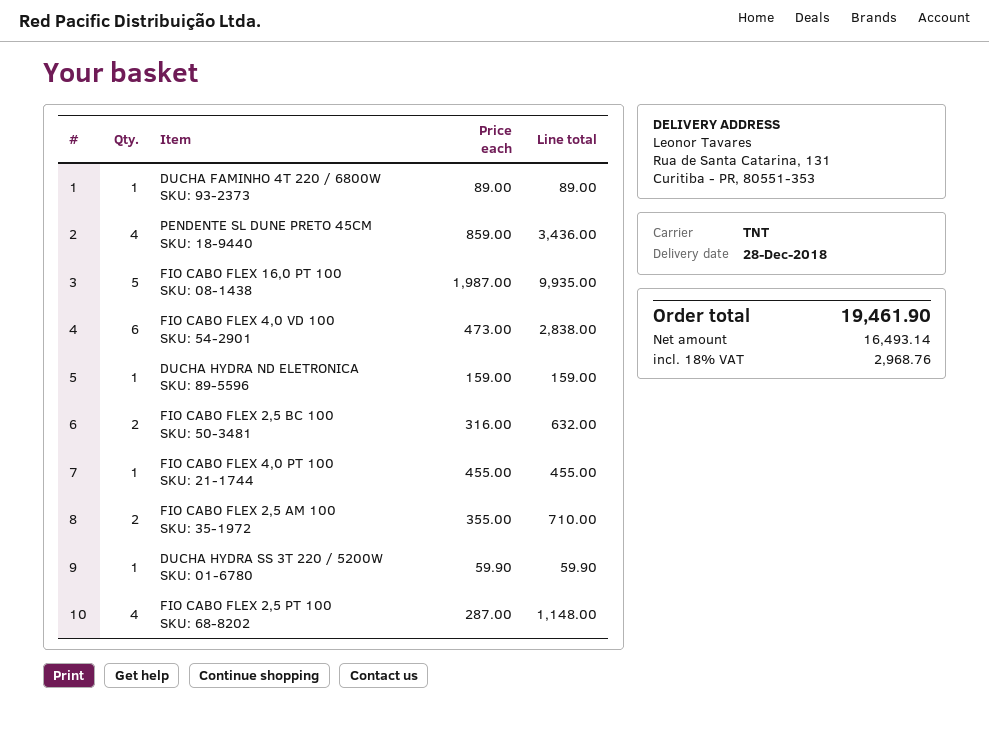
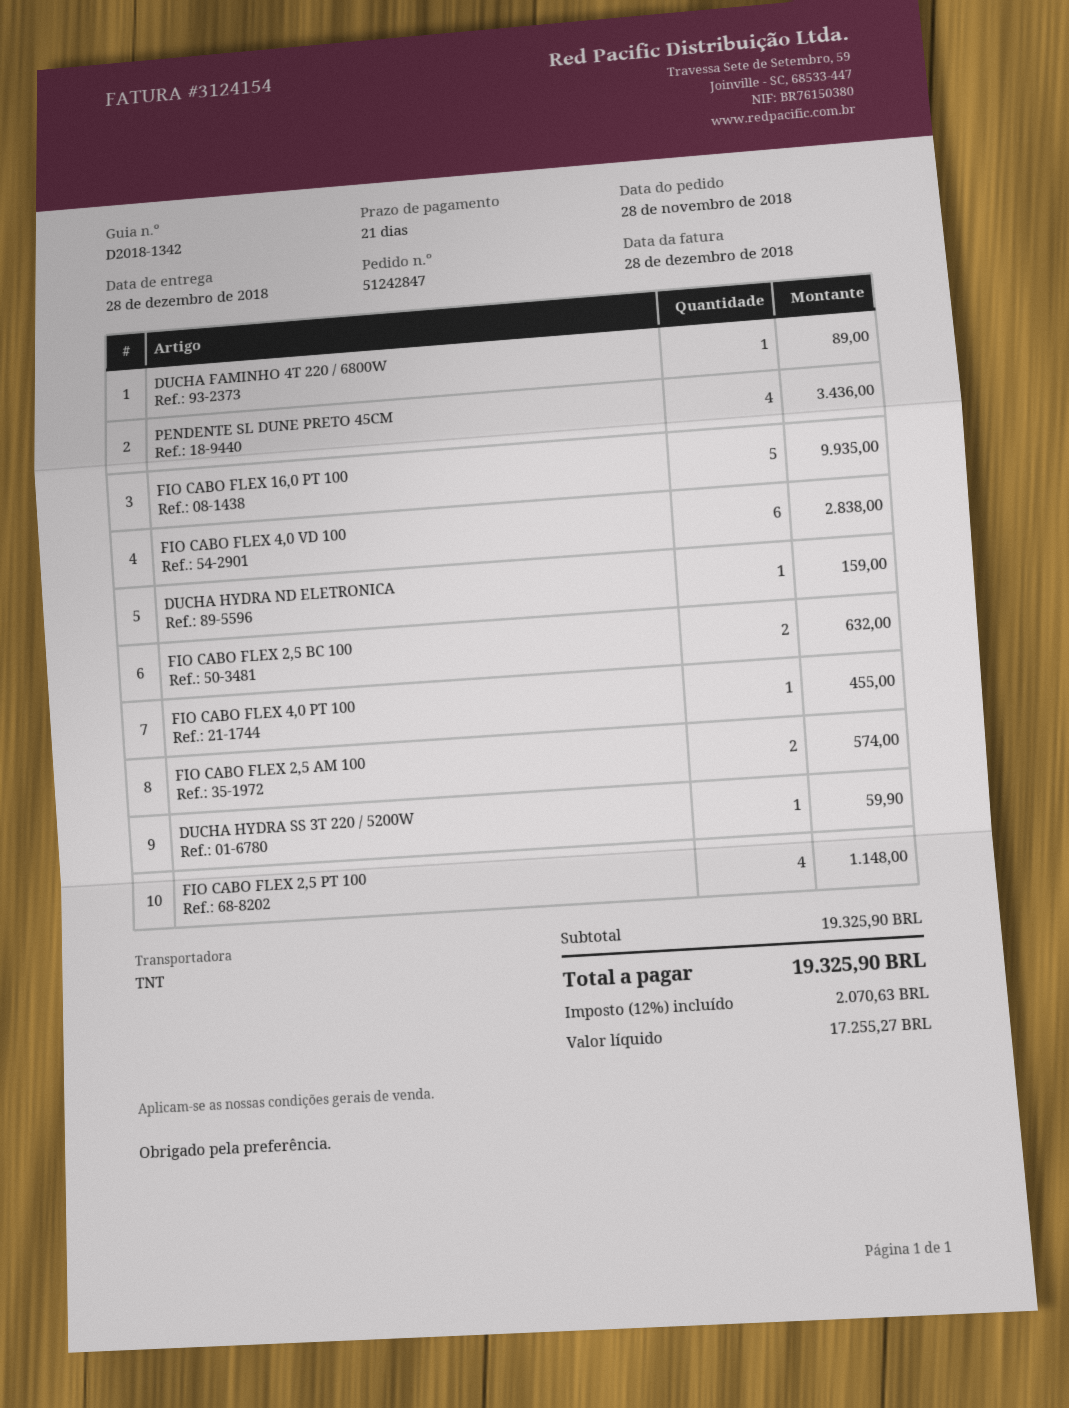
FIO CABO FLEX 2,5 AM 100: 2 for 710.00 -> 2 for 574.00
net: 16493.14 -> 17255.27
tax: 18% = 2968.76 -> 12% = 2070.63
total: 19461.90 -> 19325.90

